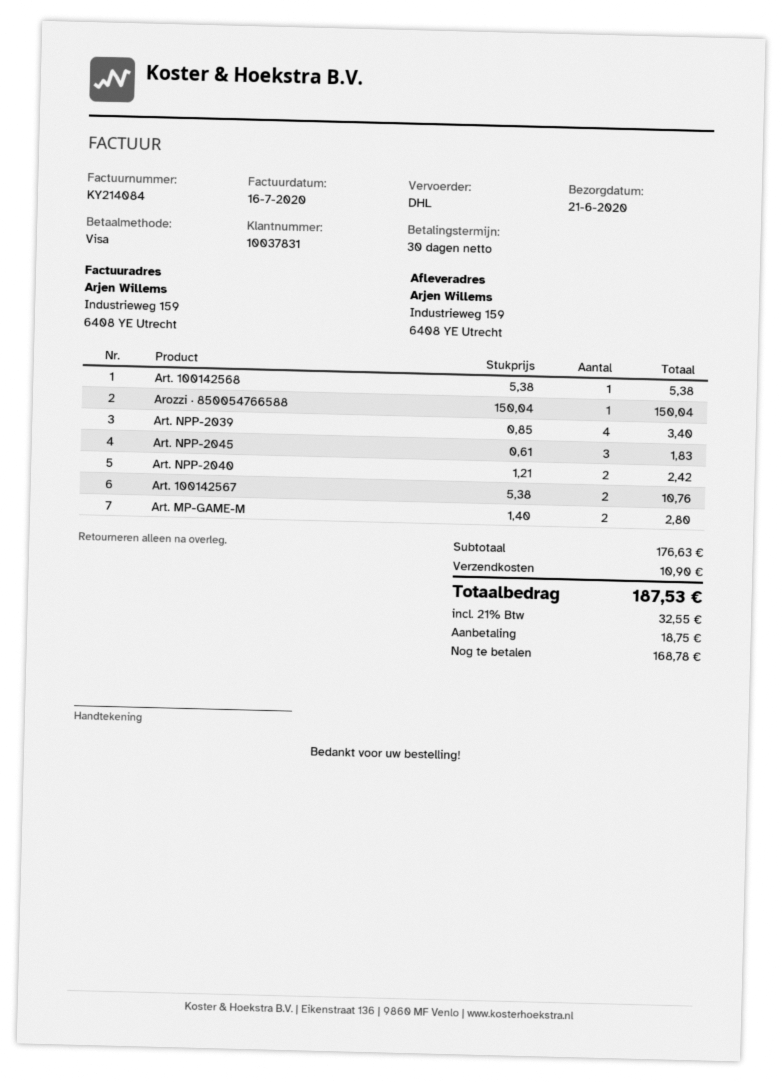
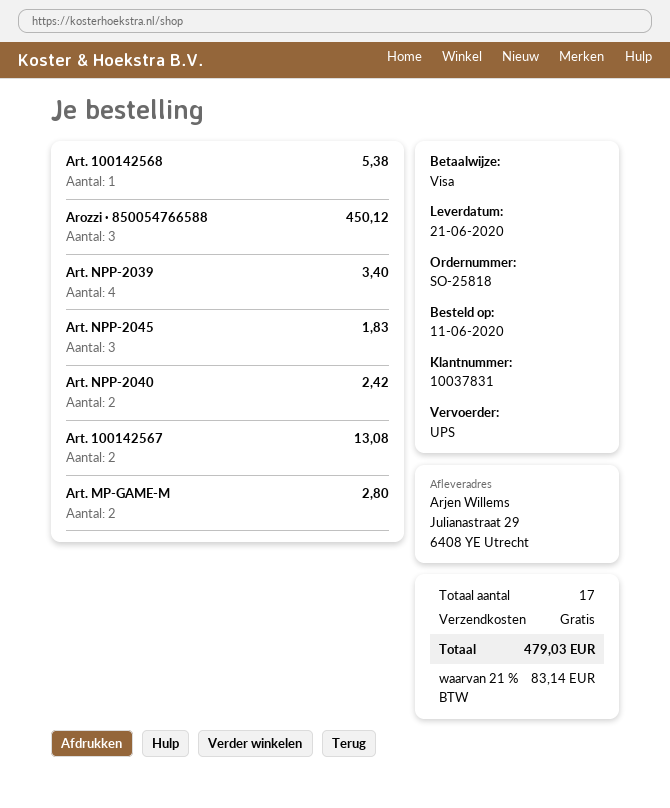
shipping method: DHL -> UPS
ship to: Industrieweg 159, 6408 YE Utrecht -> Julianastraat 29, 6408 YE Utrecht
Arozzi · 850054766588: 1 for 150.04 -> 3 for 450.12
Art. 100142567: 2 for 10.76 -> 2 for 13.08
shipping: 10.90 -> 0.00
tax: 21% = 32.55 -> 21% = 83.14
total: 187.53 -> 479.03

